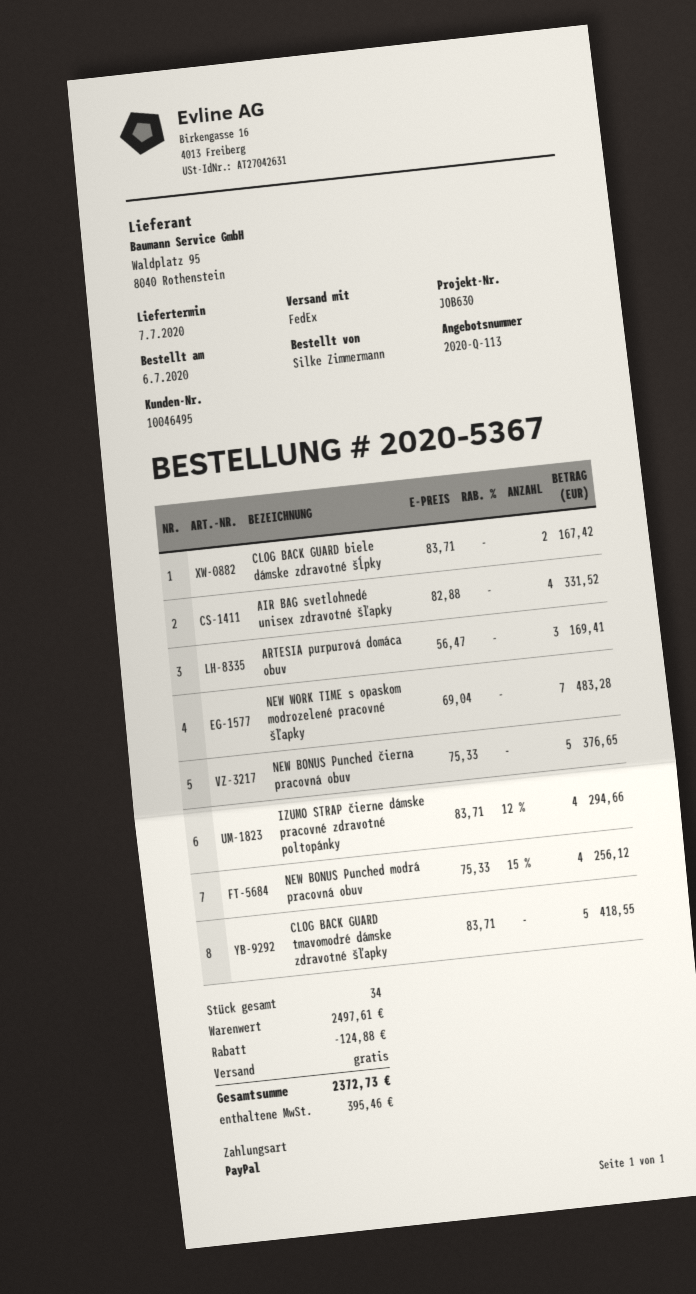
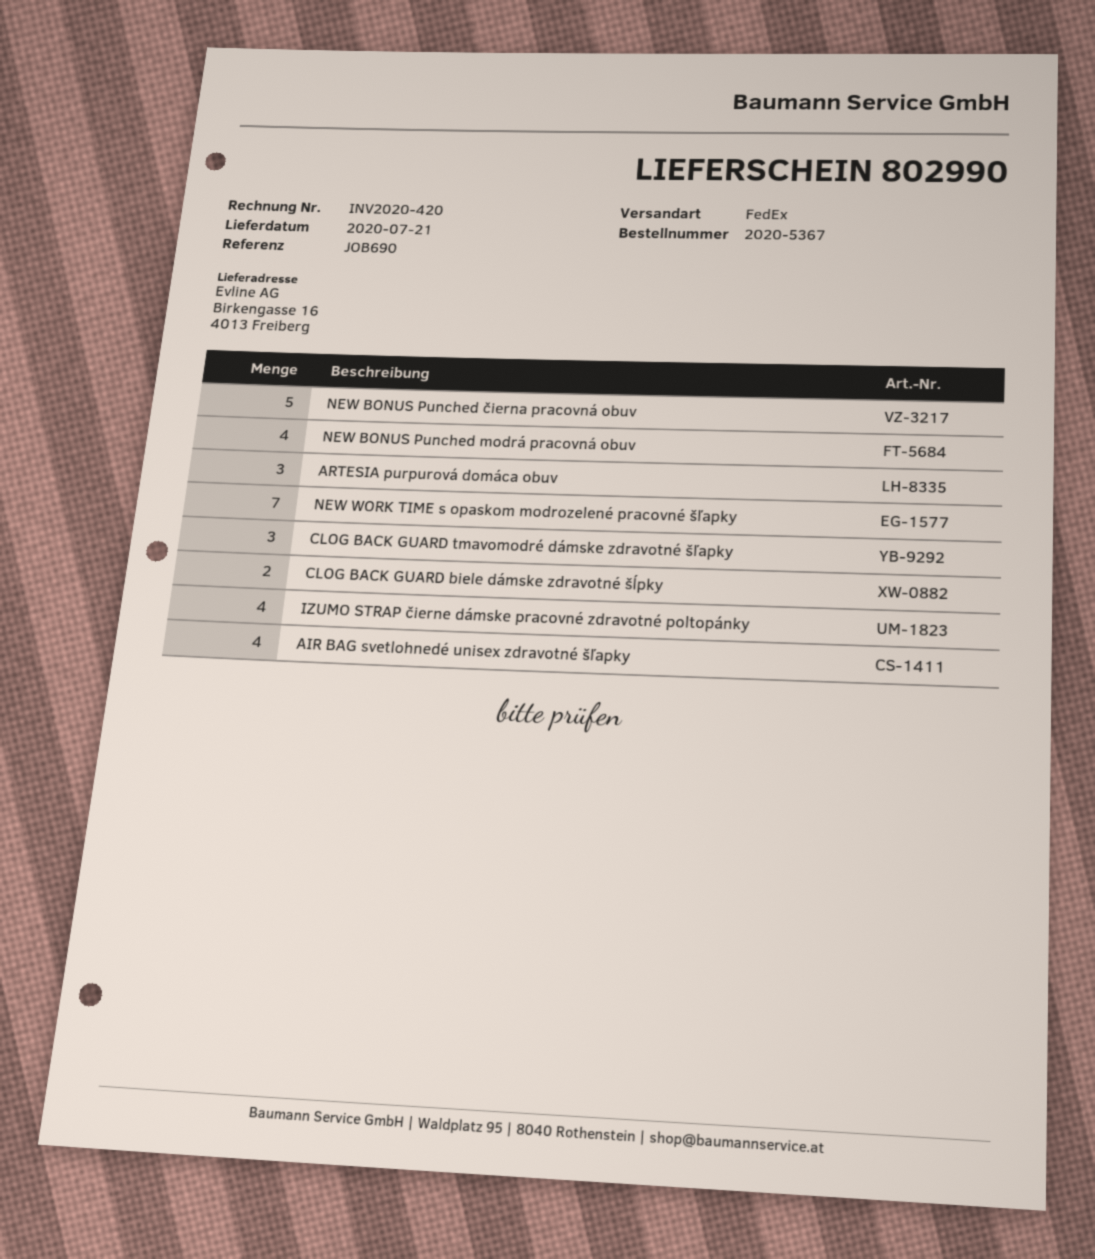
delivery date: 2020-07-07 -> 2020-07-21
reference: JOB630 -> JOB690
CLOG BACK GUARD tmavomodré dámske zdravotné šľapky: 5 -> 3

